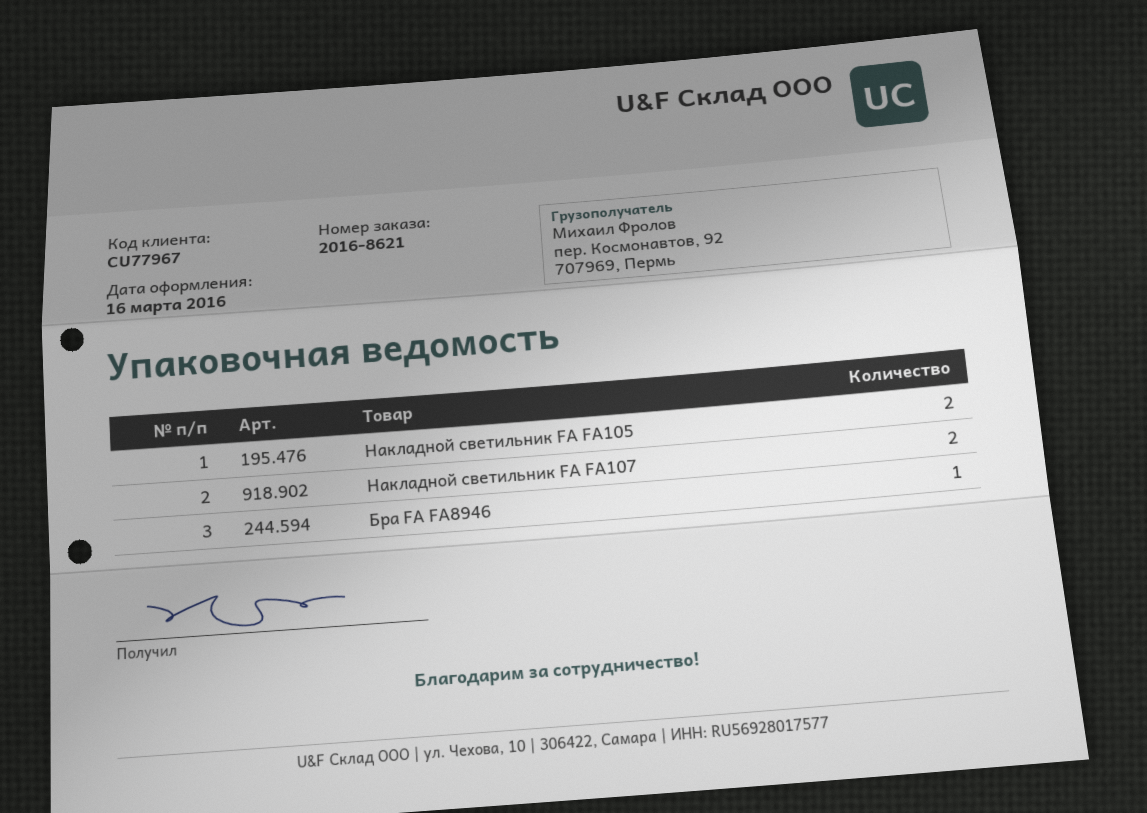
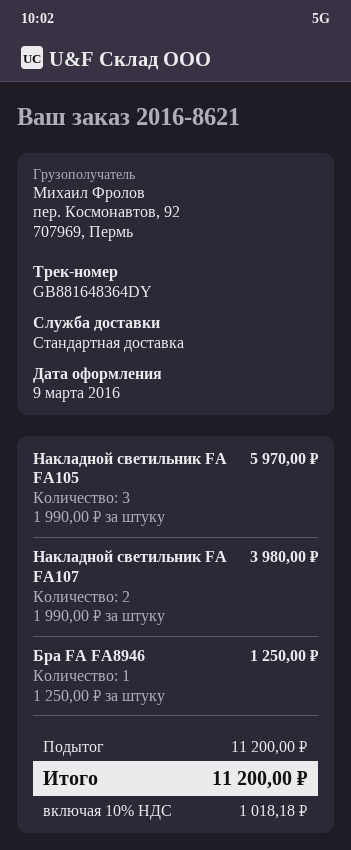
order date: 2016-03-16 -> 2016-03-09
Накладной светильник FA FA105: 2 -> 3

